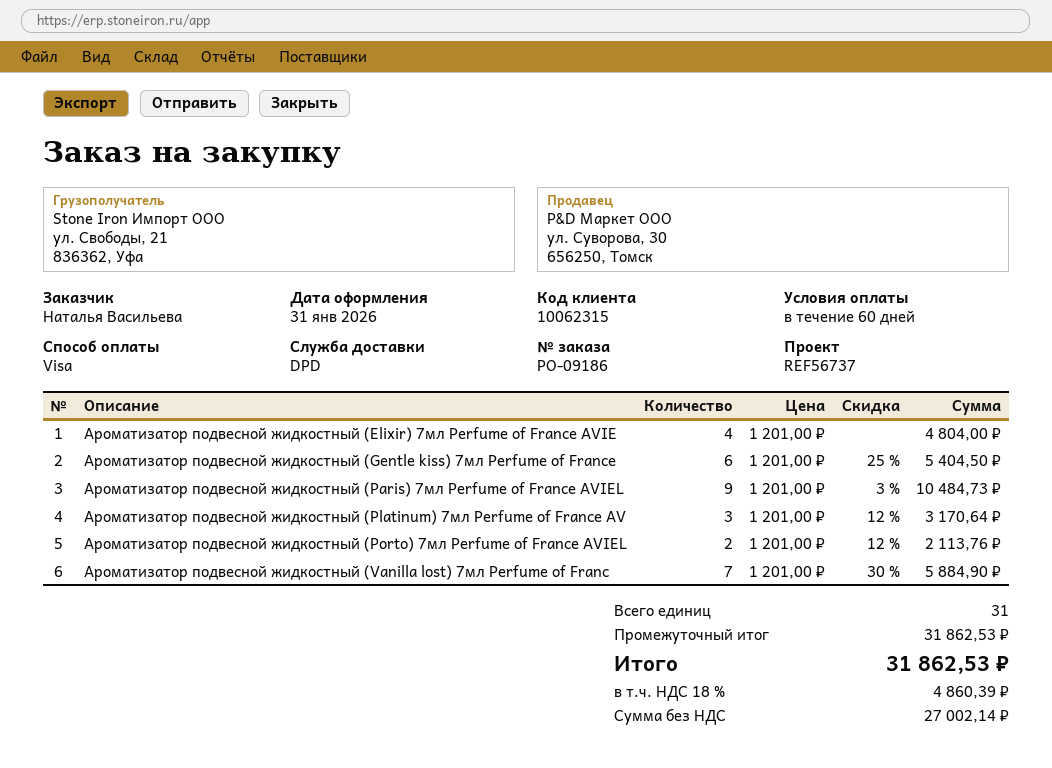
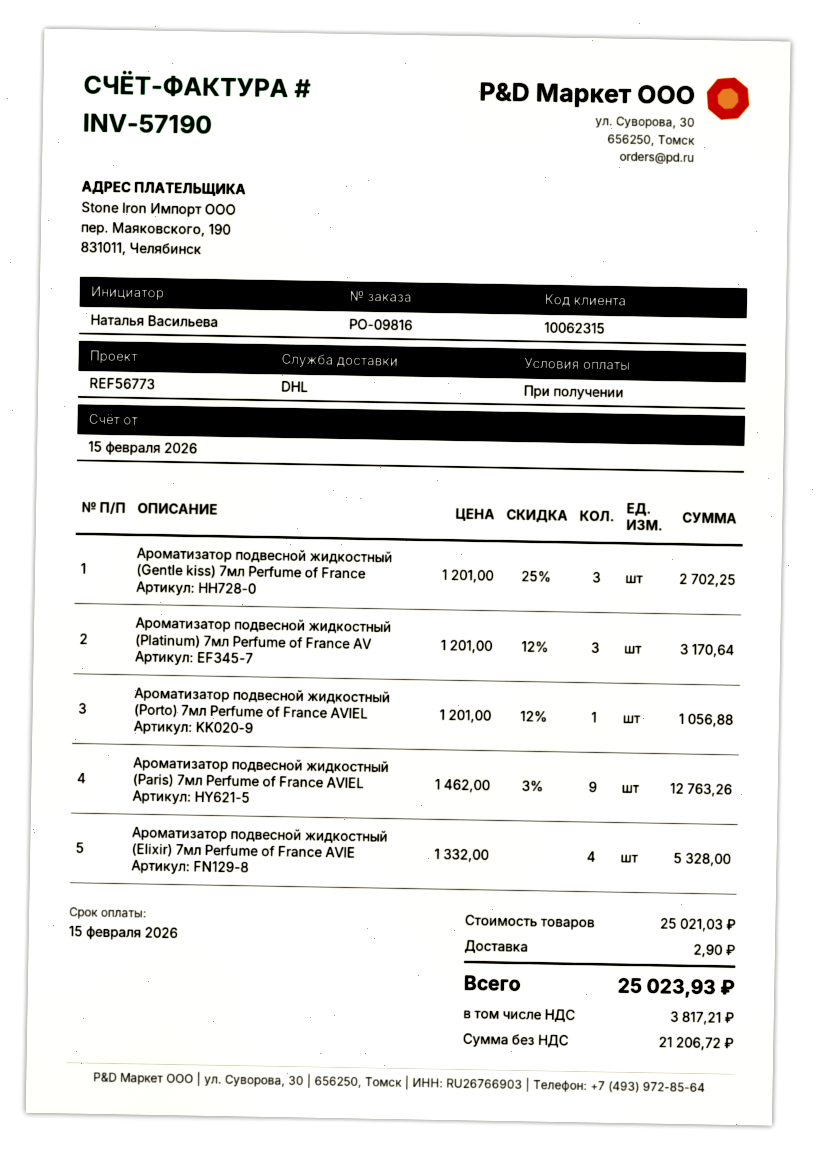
order number: PO-09186 -> PO-09816
payment terms: 60 days -> on receipt
reference: REF56737 -> REF56773
shipping method: DPD -> DHL
Ароматизатор подвесной жидкостный (Elixir) 7мл Perfume of France AVIE: 4 x 1201.00 = 4804.00 -> 4 x 1332.00 = 5328.00
Ароматизатор подвесной жидкостный (Gentle kiss) 7мл Perfume of France: 6 x 1201.00 - 25% = 5404.50 -> 3 x 1201.00 - 25% = 2702.25
Ароматизатор подвесной жидкостный (Paris) 7мл Perfume of France AVIEL: 9 x 1201.00 - 3% = 10484.73 -> 9 x 1462.00 - 3% = 12763.26
Ароматизатор подвесной жидкостный (Porto) 7мл Perfume of France AVIEL: 2 x 1201.00 - 12% = 2113.76 -> 1 x 1201.00 - 12% = 1056.88
Ароматизатор подвесной жидкостный (Vanilla lost) 7мл Perfume of Franc: 7 x 1201.00 - 30% = 5884.90 -> none
subtotal: 31862.53 -> 25021.03
shipping: none -> 2.90
net: 27002.14 -> 21206.72
tax: 4860.39 -> 3817.21
total: 31862.53 -> 25023.93

